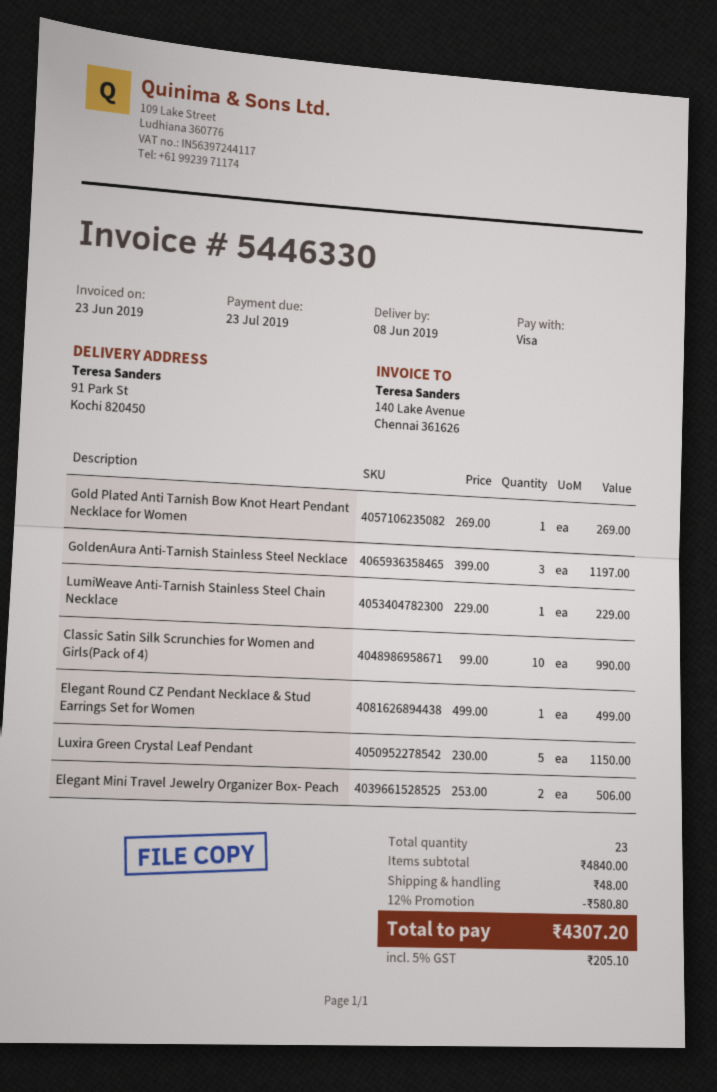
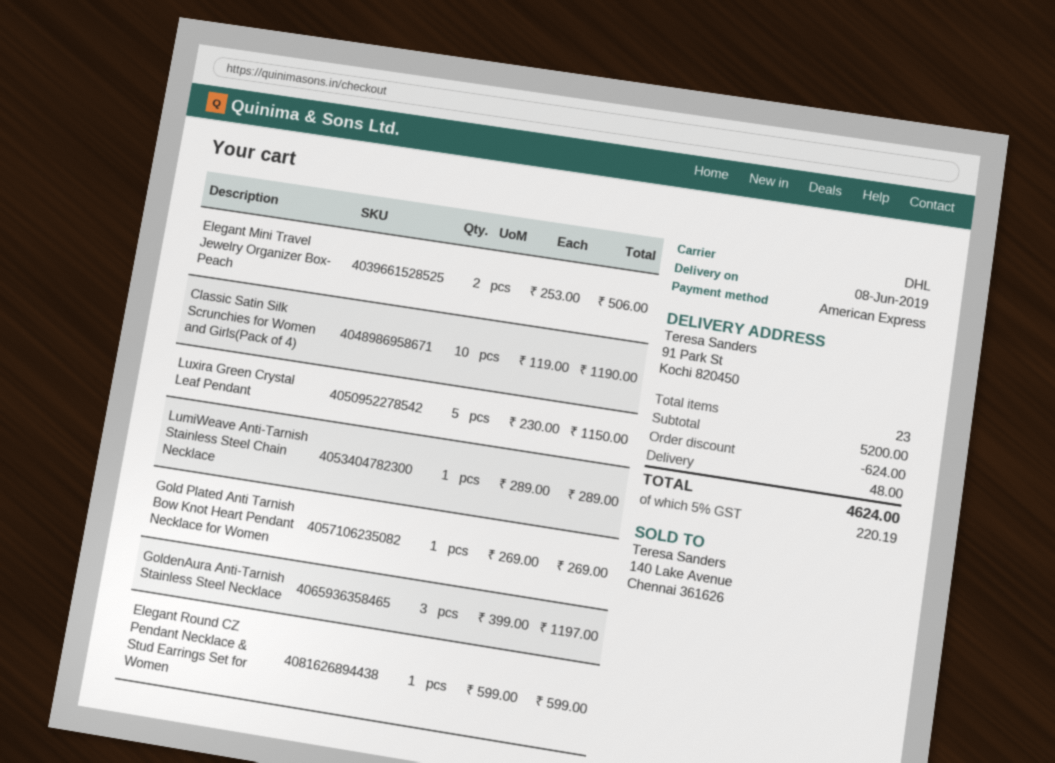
payment method: Visa -> American Express
LumiWeave Anti-Tarnish Stainless Steel Chain Necklace: 1 x 229.00 = 229.00 -> 1 x 289.00 = 289.00
Classic Satin Silk Scrunchies for Women and Girls(Pack of 4): 10 x 99.00 = 990.00 -> 10 x 119.00 = 1190.00
Elegant Round CZ Pendant Necklace & Stud Earrings Set for Women: 1 x 499.00 = 499.00 -> 1 x 599.00 = 599.00
subtotal: 4840.00 -> 5200.00
discount: 580.80 -> 624.00
tax: 5% = 205.10 -> 5% = 220.19
total: 4307.20 -> 4624.00

